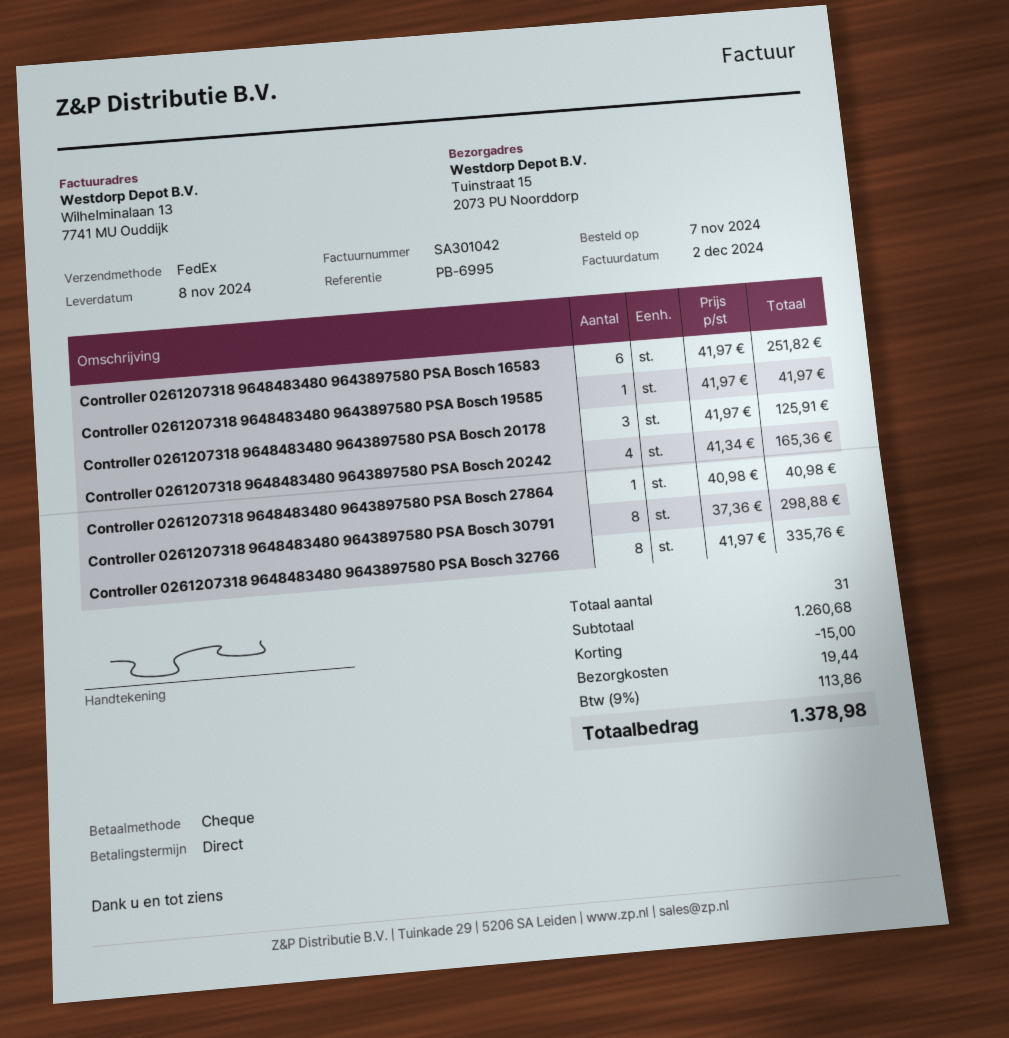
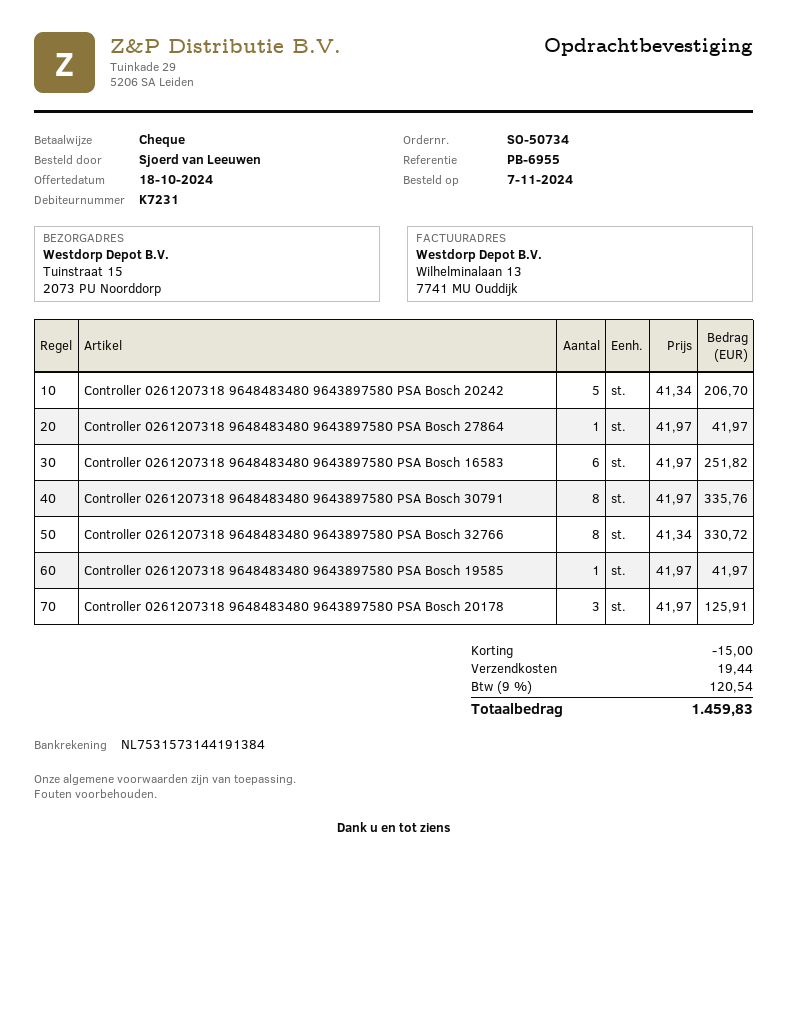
reference: PB-6995 -> PB-6955
Controller 0261207318 9648483480 9643897580 PSA Bosch 20242: 4 x 41.34 = 165.36 -> 5 x 41.34 = 206.70
Controller 0261207318 9648483480 9643897580 PSA Bosch 27864: 1 x 40.98 = 40.98 -> 1 x 41.97 = 41.97
Controller 0261207318 9648483480 9643897580 PSA Bosch 30791: 8 x 37.36 = 298.88 -> 8 x 41.97 = 335.76
Controller 0261207318 9648483480 9643897580 PSA Bosch 32766: 8 x 41.97 = 335.76 -> 8 x 41.34 = 330.72
tax: 9% = 113.86 -> 9% = 120.54
total: 1378.98 -> 1459.83

